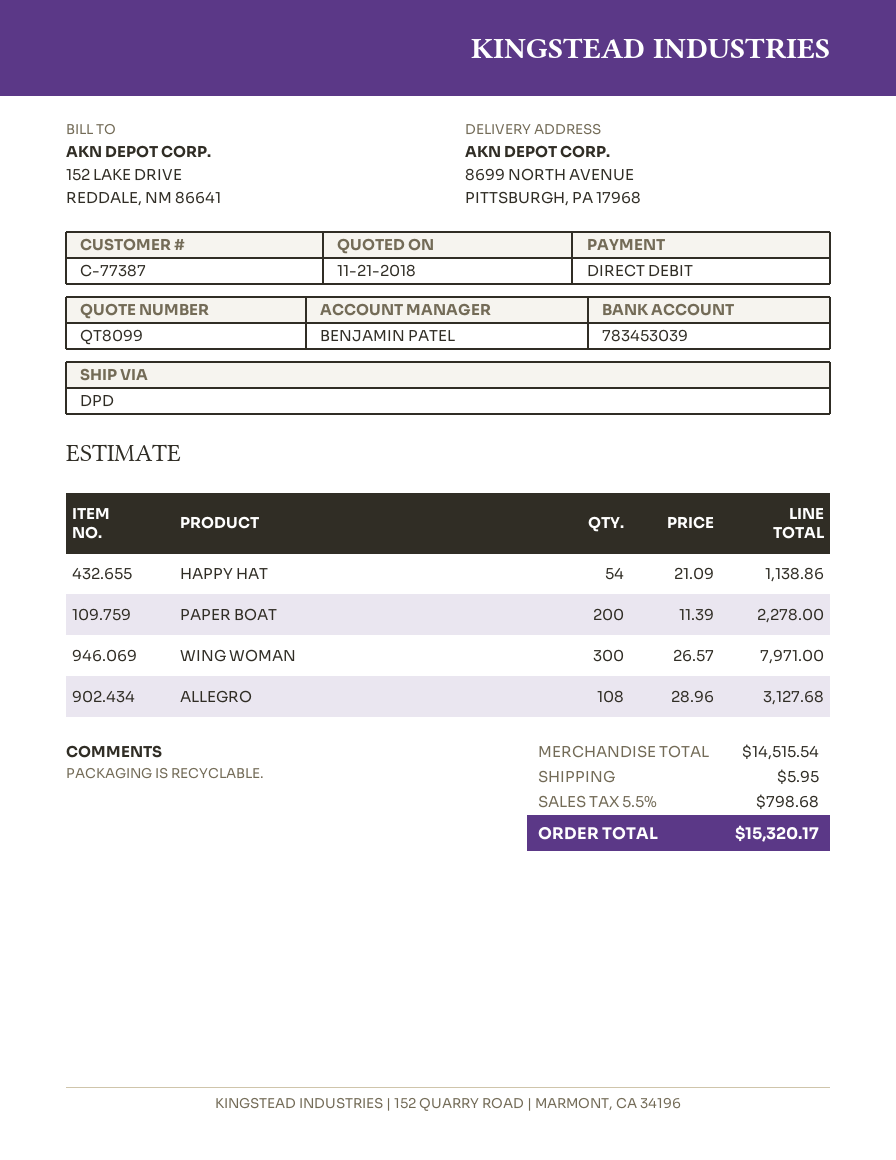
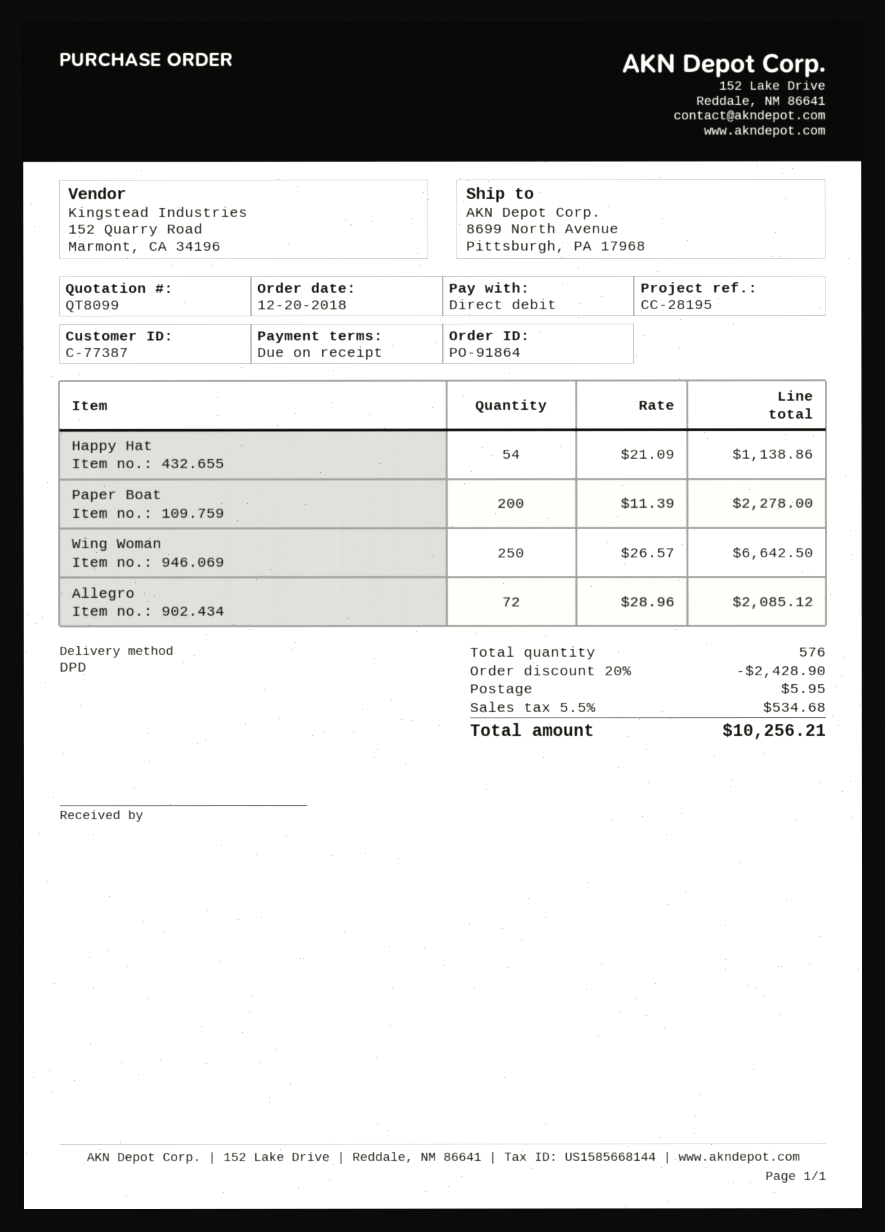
WING WOMAN: 300 x 26.57 = 7971.00 -> 250 x 26.57 = 6642.50
ALLEGRO: 108 x 28.96 = 3127.68 -> 72 x 28.96 = 2085.12
discount: none -> 20% = 2428.90
tax: 5.5% = 798.68 -> 5.5% = 534.68
total: 15320.17 -> 10256.21

